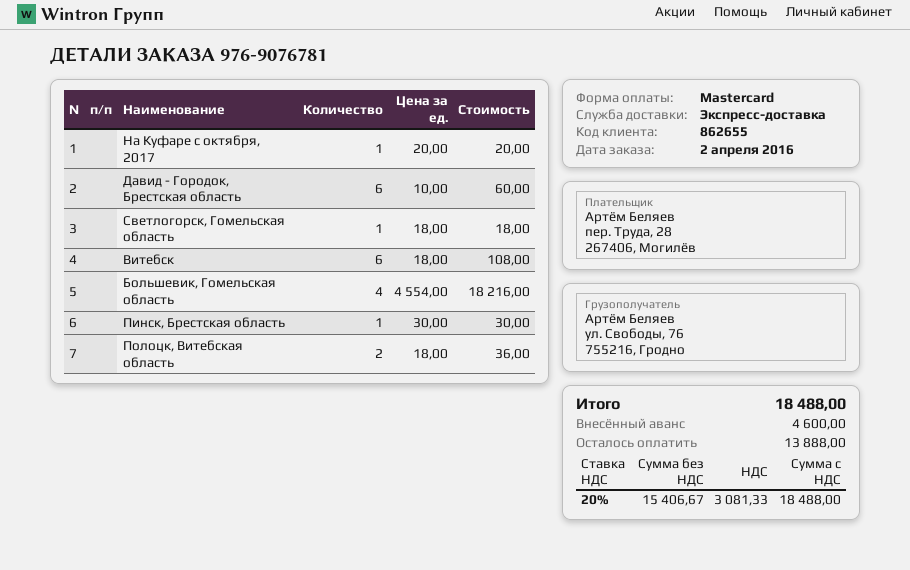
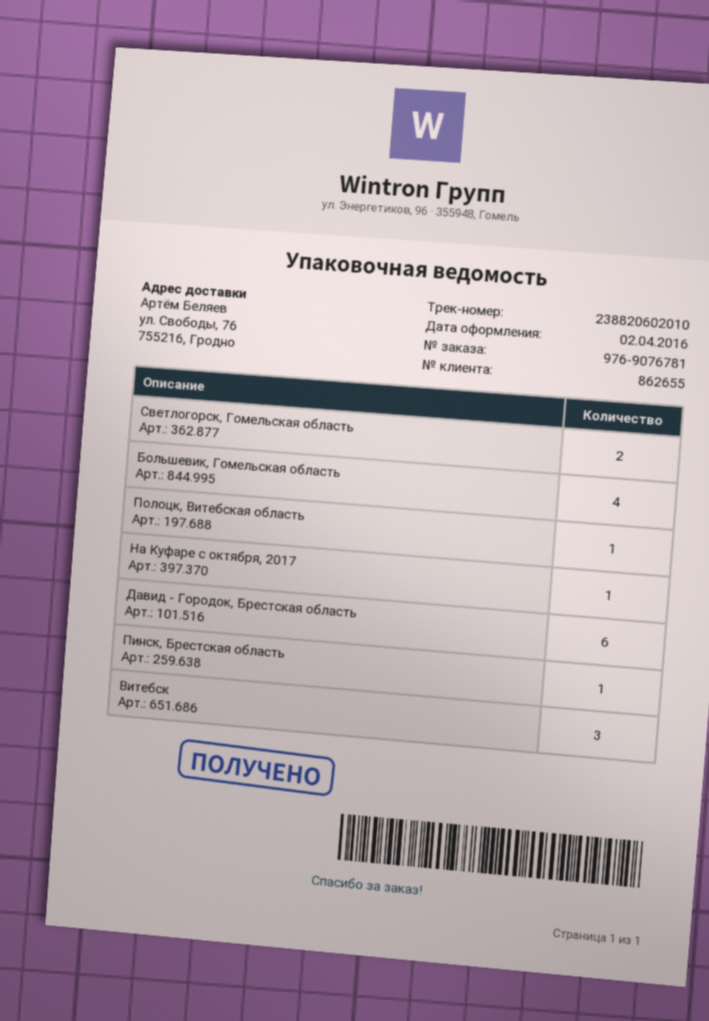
Светлогорск, Гомельская область: 1 -> 2
Витебск: 6 -> 3
Полоцк, Витебская область: 2 -> 1

